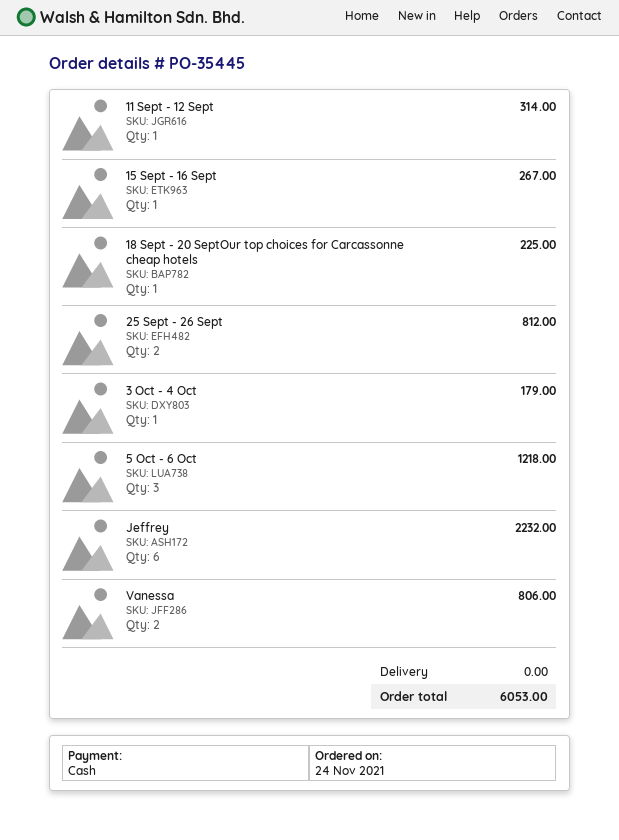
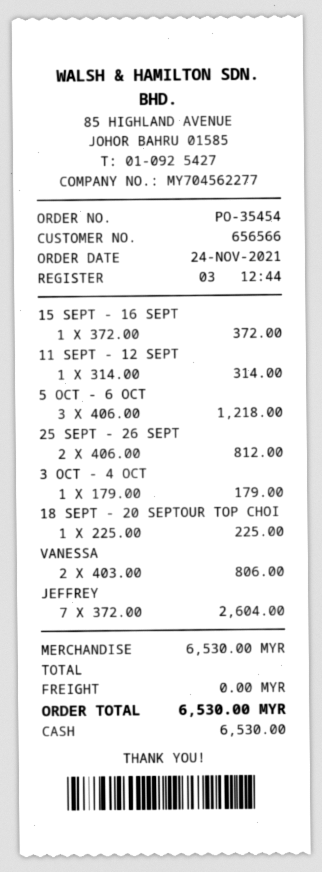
order number: PO-35445 -> PO-35454
15 Sept - 16 Sept: 1 for 267.00 -> 1 for 372.00
Jeffrey: 6 for 2232.00 -> 7 for 2604.00
total: 6053.00 -> 6530.00

